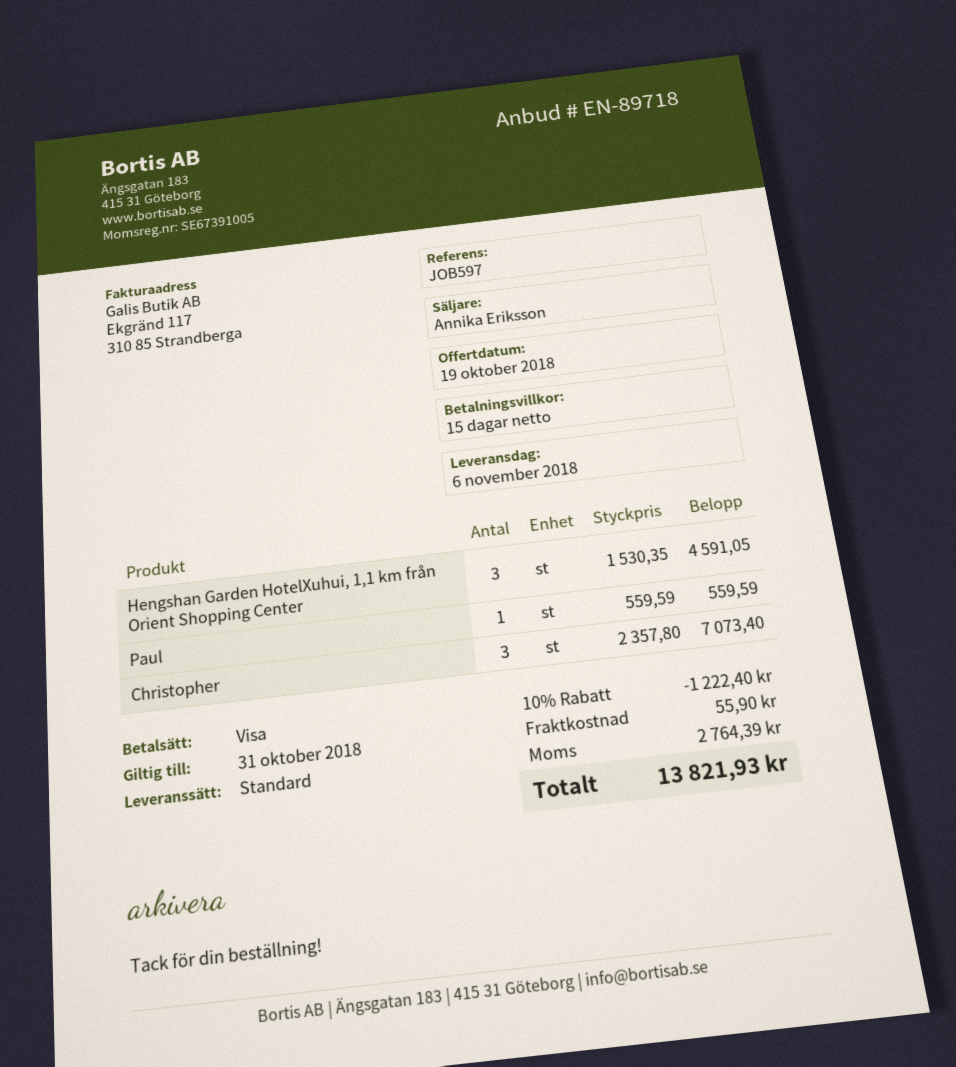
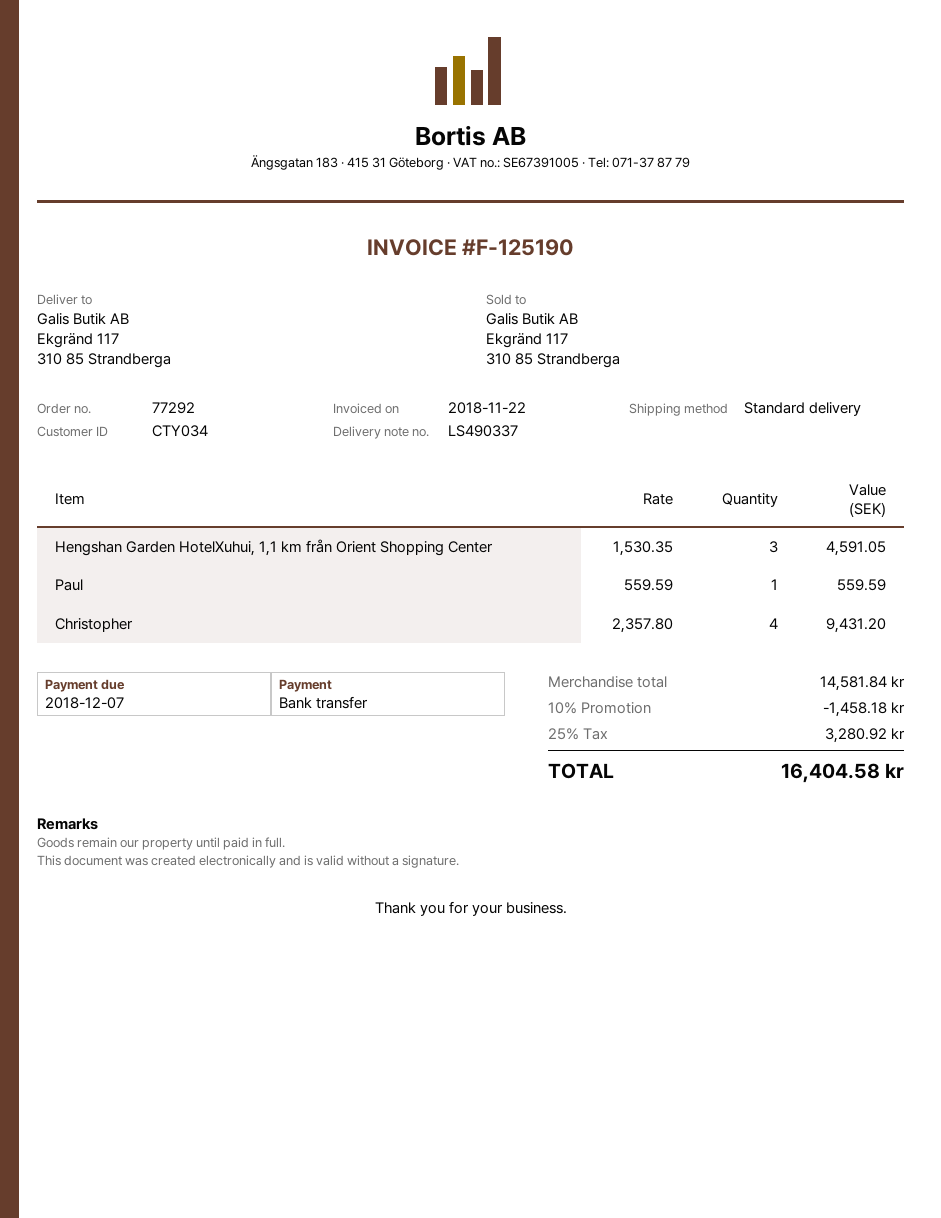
payment method: Visa -> bank transfer
Christopher: 3 x 2357.80 = 7073.40 -> 4 x 2357.80 = 9431.20
discount: 10% = 1222.40 -> 10% = 1458.18
shipping: 55.90 -> none
tax: 2764.39 -> 3280.92
total: 13821.93 -> 16404.58

